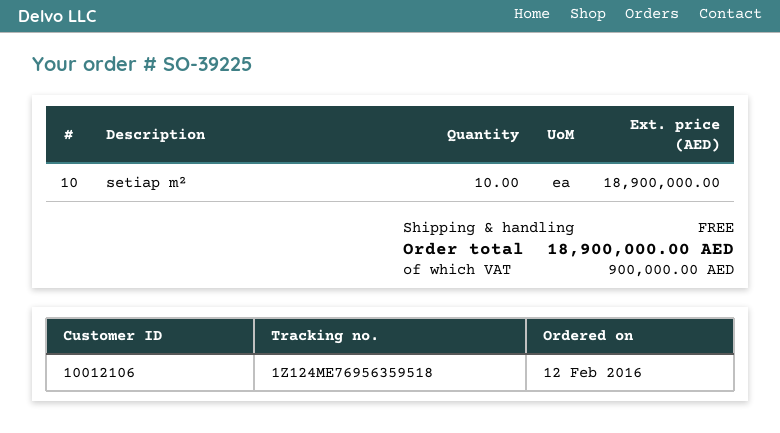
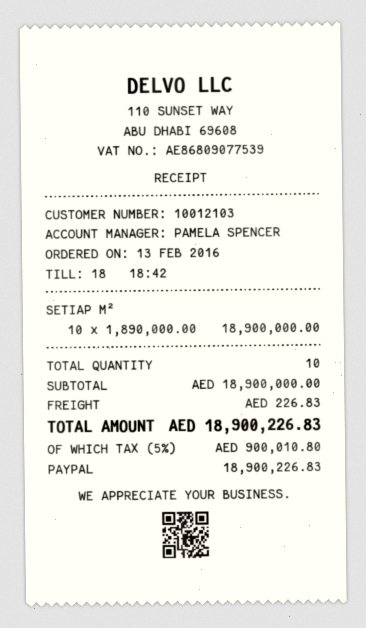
order date: 2016-02-12 -> 2016-02-13
customer number: 10012106 -> 10012103
shipping: 0.00 -> 226.83
tax: 900000.00 -> 900010.80
total: 18900000.00 -> 18900226.83

